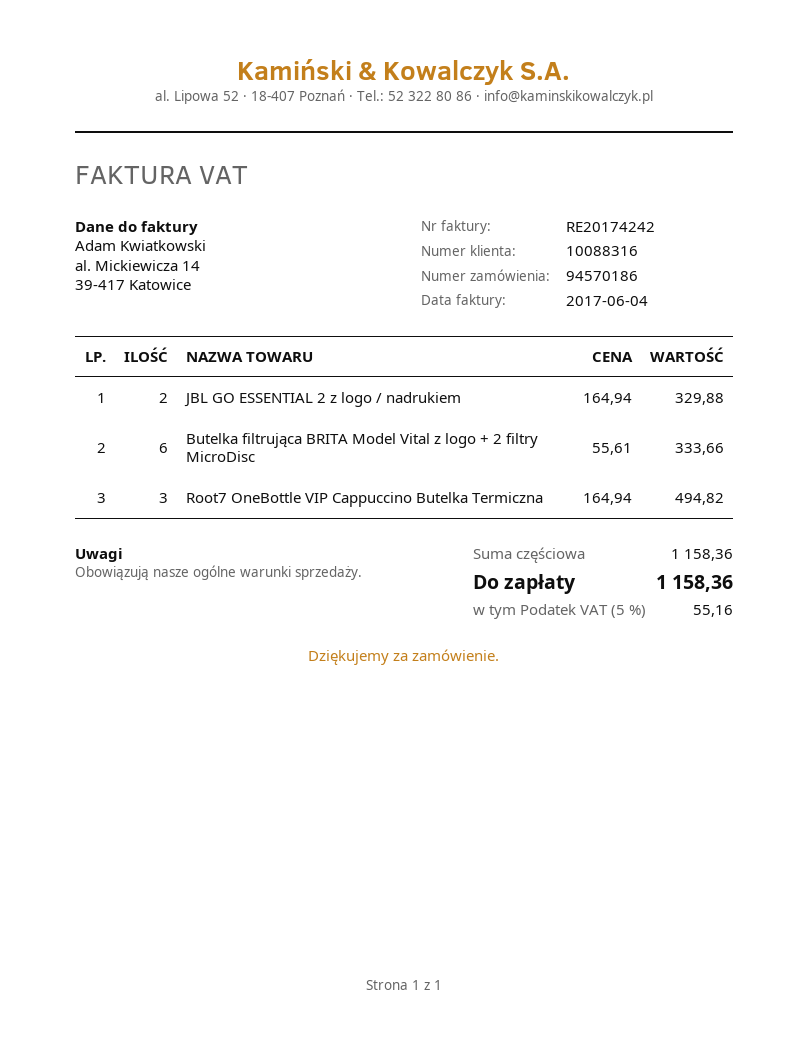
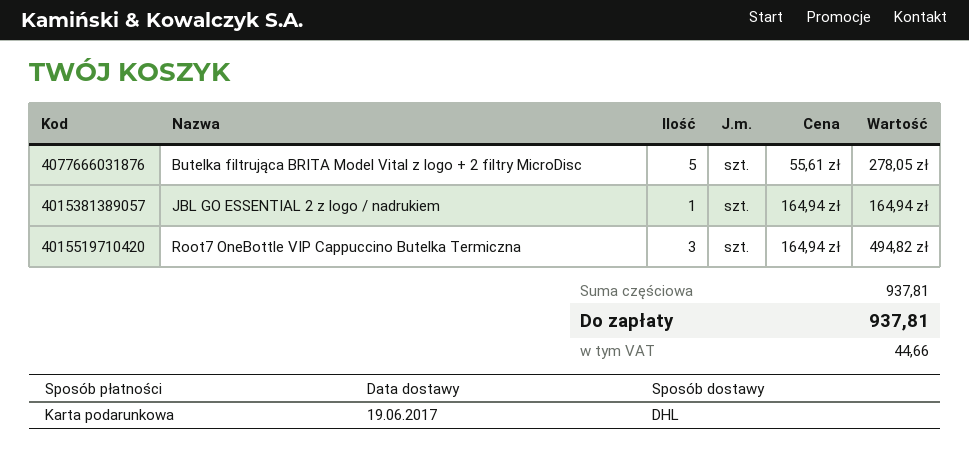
JBL GO ESSENTIAL 2 z logo / nadrukiem: 2 x 164.94 = 329.88 -> 1 x 164.94 = 164.94
Butelka filtrująca BRITA Model Vital z logo + 2 filtry MicroDisc: 6 x 55.61 = 333.66 -> 5 x 55.61 = 278.05
subtotal: 1158.36 -> 937.81
tax: 55.16 -> 44.66
total: 1158.36 -> 937.81

